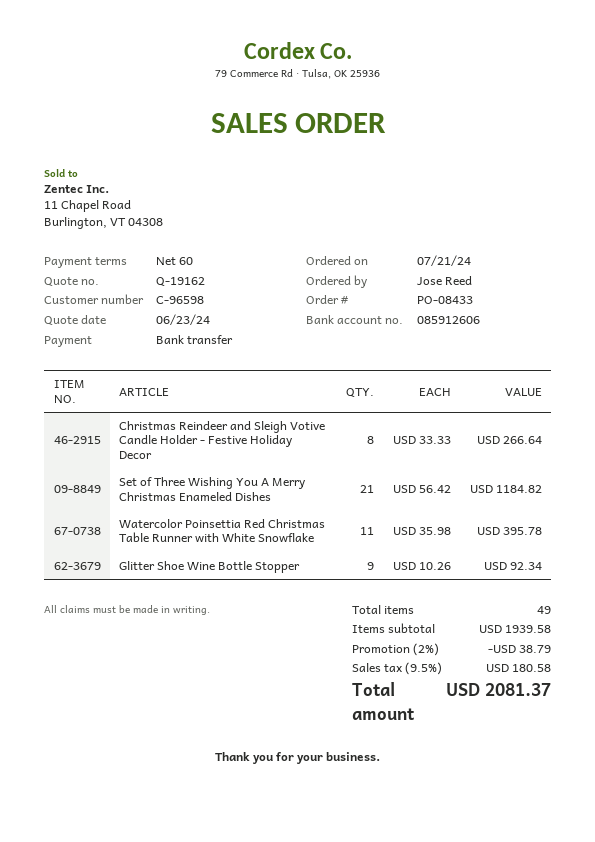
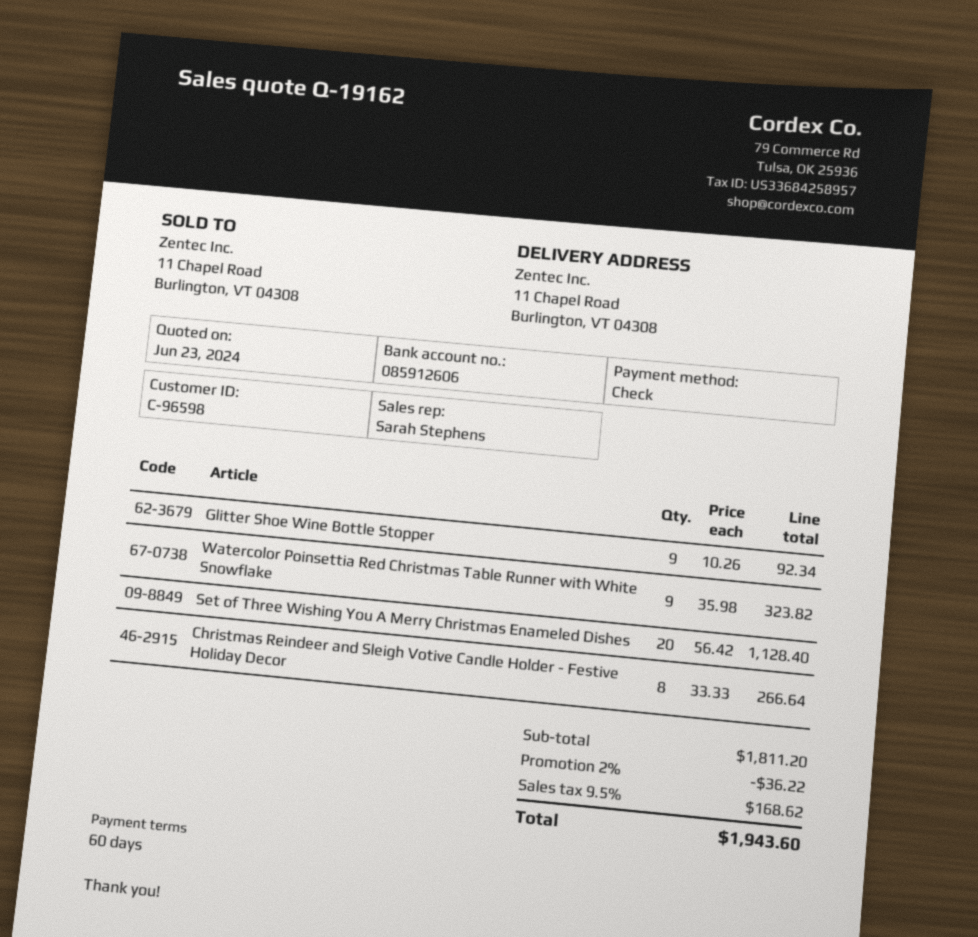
payment method: bank transfer -> cheque
Set of Three Wishing You A Merry Christmas Enameled Dishes: 21 x 56.42 = 1184.82 -> 20 x 56.42 = 1128.40
Watercolor Poinsettia Red Christmas Table Runner with White Snowflake: 11 x 35.98 = 395.78 -> 9 x 35.98 = 323.82
subtotal: 1939.58 -> 1811.20
discount: 2% = 38.79 -> 2% = 36.22
tax: 9.5% = 180.58 -> 9.5% = 168.62
total: 2081.37 -> 1943.60

